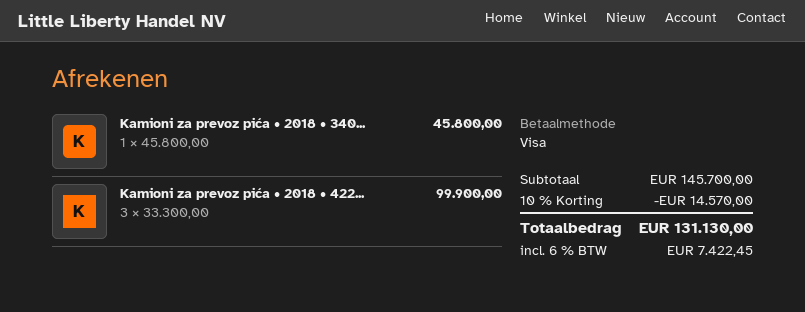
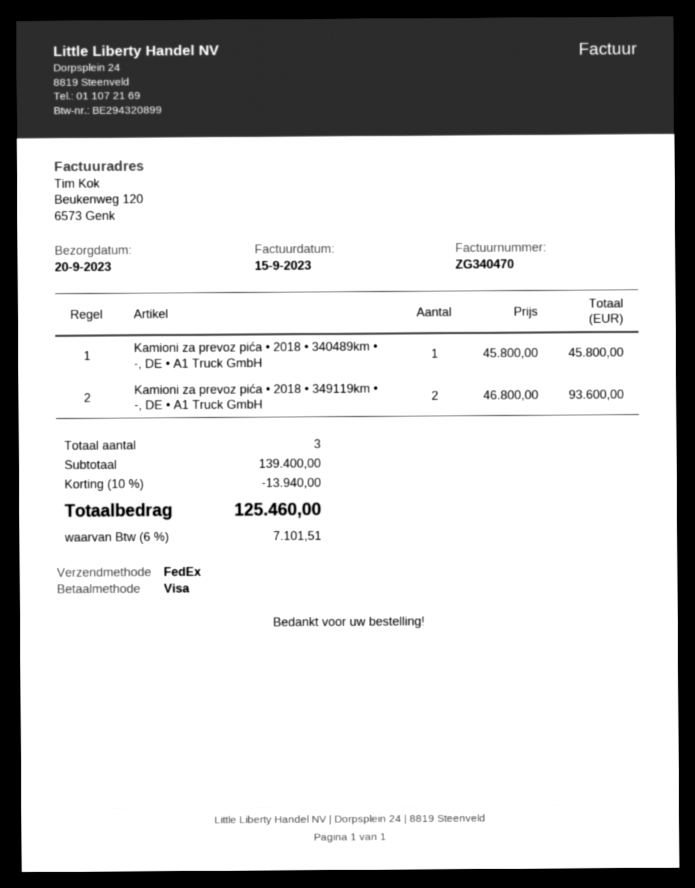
Kamioni za prevoz pića • 2018 • 422...: 3 x 33300.00 = 99900.00 -> none
Kamioni za prevoz pića • 2018 • 349119km • -, DE • A1 Truck GmbH: none -> 2 x 46800.00 = 93600.00
subtotal: 145700.00 -> 139400.00
discount: 10% = 14570.00 -> 10% = 13940.00
tax: 6% = 7422.45 -> 6% = 7101.51
total: 131130.00 -> 125460.00

